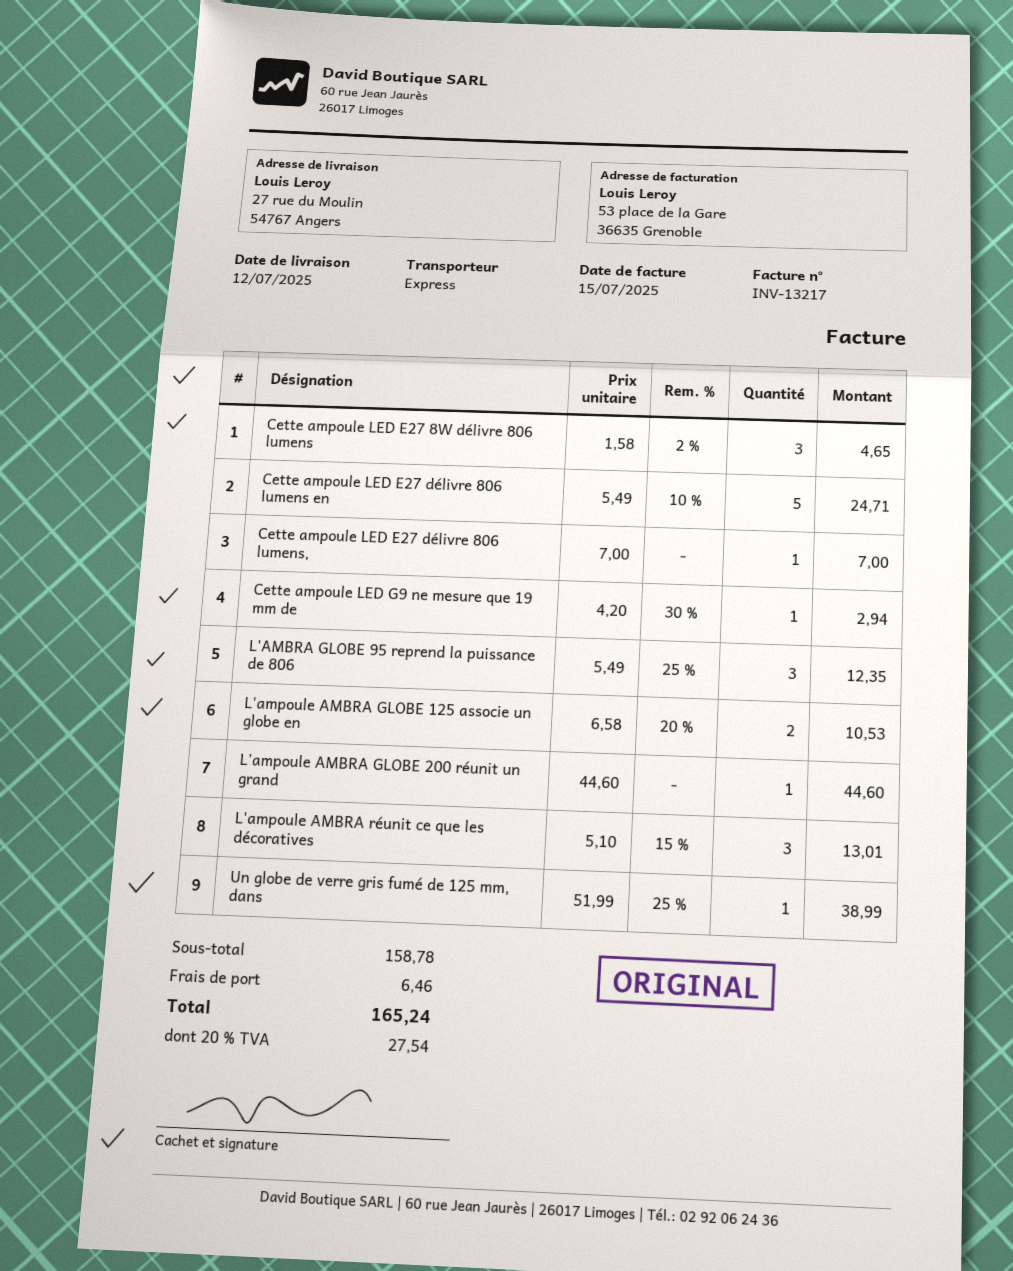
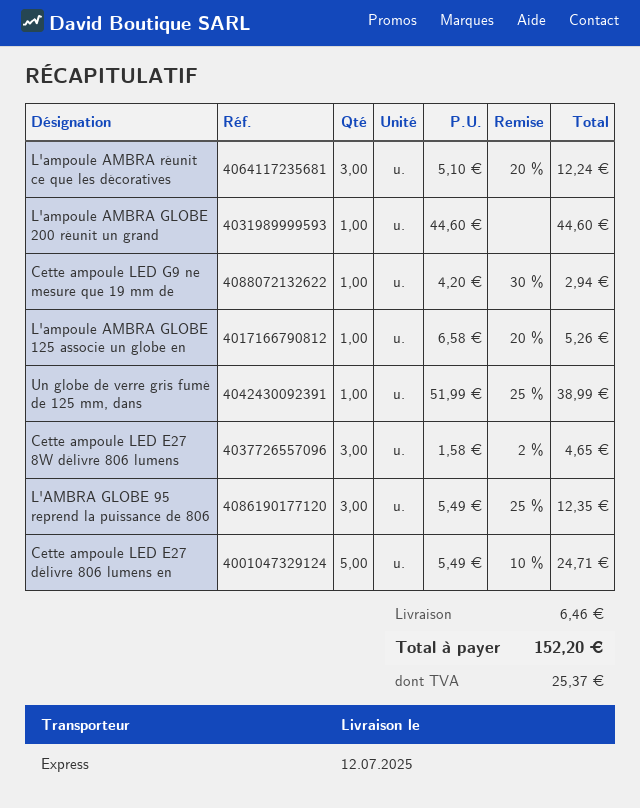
Cette ampoule LED E27 délivre 806 lumens,: 1 x 7.00 = 7.00 -> none
L'ampoule AMBRA GLOBE 125 associe un globe en: 2 x 6.58 - 20% = 10.53 -> 1 x 6.58 - 20% = 5.26
L'ampoule AMBRA réunit ce que les décoratives: 3 x 5.10 - 15% = 13.01 -> 3 x 5.10 - 20% = 12.24
tax: 27.54 -> 25.37
total: 165.24 -> 152.20

